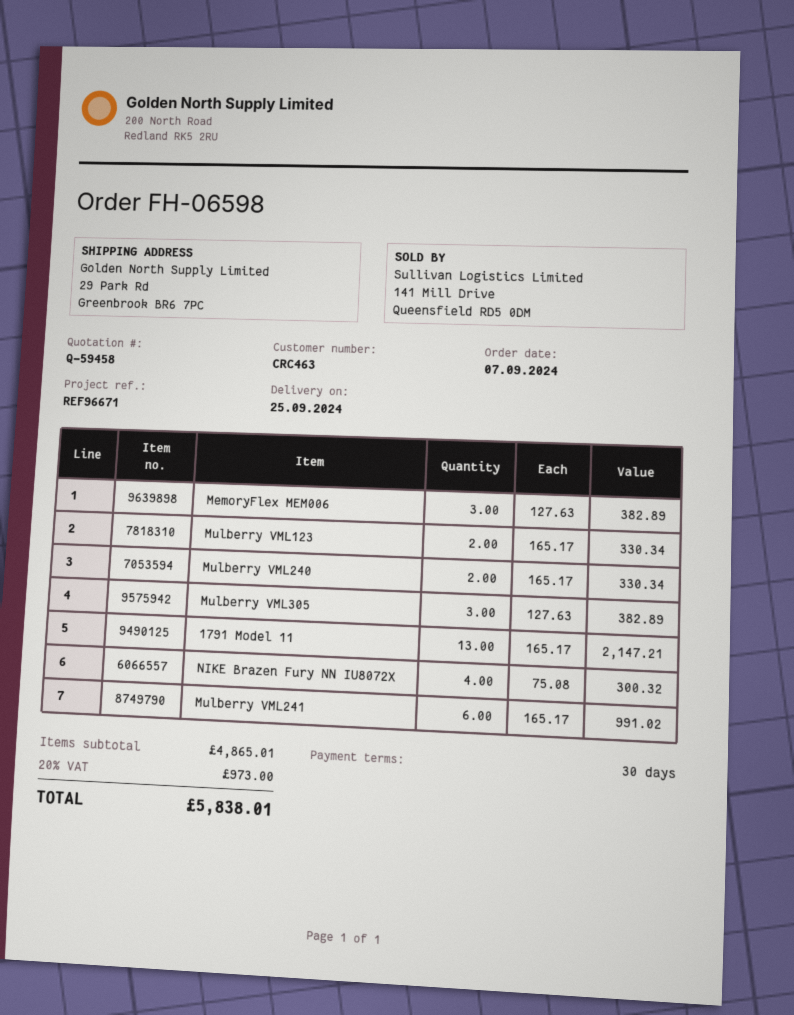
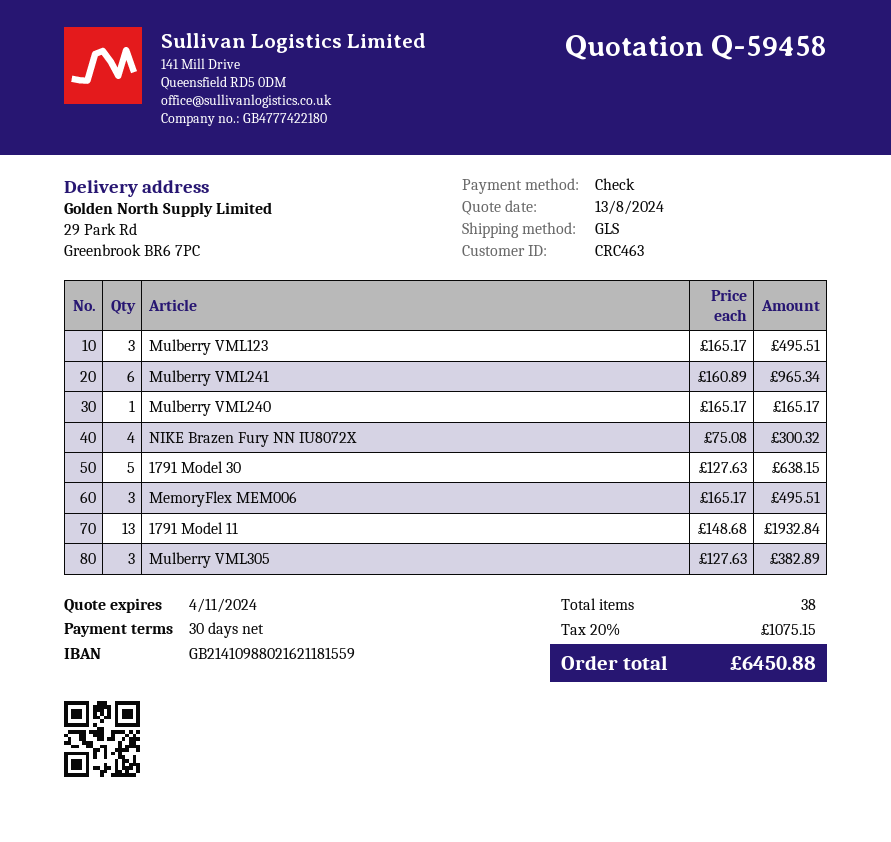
MemoryFlex MEM006: 3 x 127.63 = 382.89 -> 3 x 165.17 = 495.51
Mulberry VML123: 2 x 165.17 = 330.34 -> 3 x 165.17 = 495.51
Mulberry VML240: 2 x 165.17 = 330.34 -> 1 x 165.17 = 165.17
1791 Model 11: 13 x 165.17 = 2147.21 -> 13 x 148.68 = 1932.84
Mulberry VML241: 6 x 165.17 = 991.02 -> 6 x 160.89 = 965.34
1791 Model 30: none -> 5 x 127.63 = 638.15
tax: 20% = 973.00 -> 20% = 1075.15
total: 5838.01 -> 6450.88

